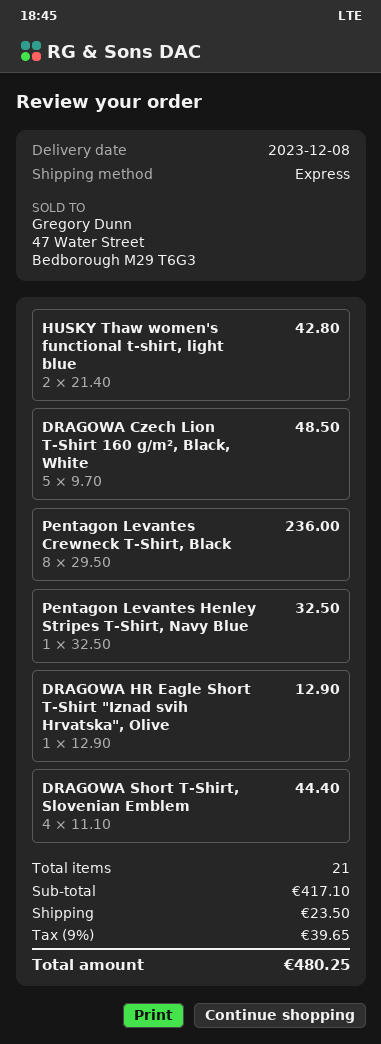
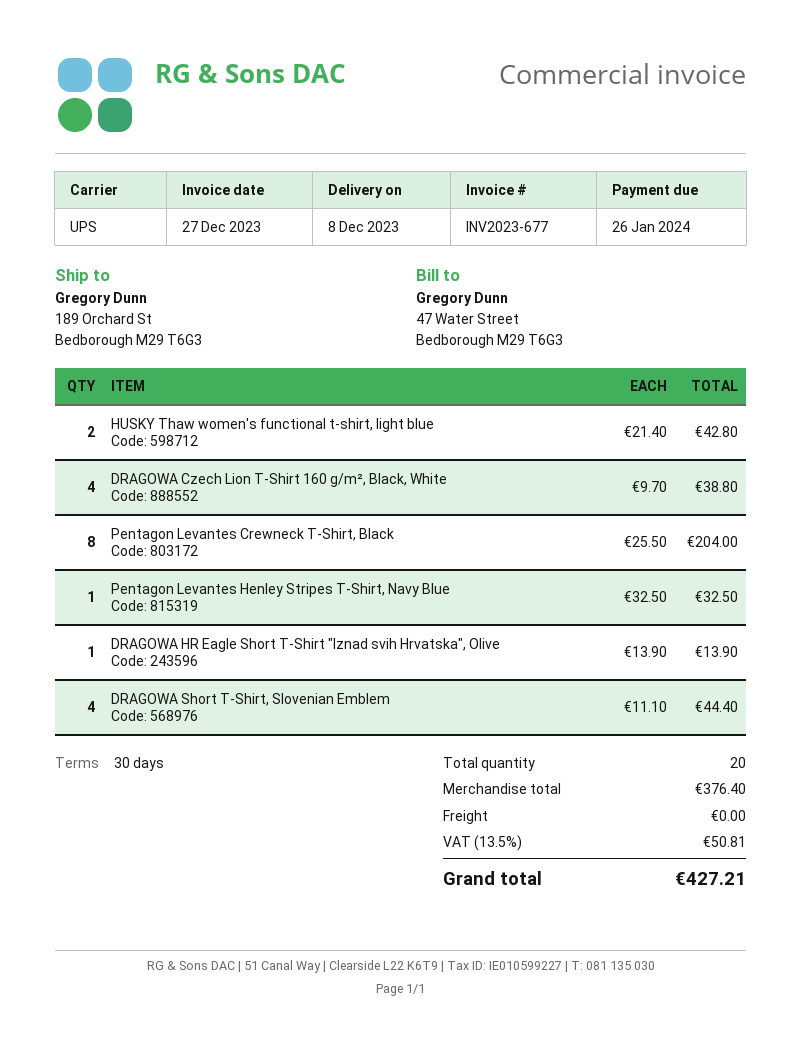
shipping method: express -> UPS
DRAGOWA Czech Lion T-Shirt 160 g/m², Black, White: 5 x 9.70 = 48.50 -> 4 x 9.70 = 38.80
Pentagon Levantes Crewneck T-Shirt, Black: 8 x 29.50 = 236.00 -> 8 x 25.50 = 204.00
DRAGOWA HR Eagle Short T-Shirt "Iznad svih Hrvatska", Olive: 1 x 12.90 = 12.90 -> 1 x 13.90 = 13.90
total quantity: 21 -> 20
subtotal: 417.10 -> 376.40
shipping: 23.50 -> 0.00
tax: 9% = 39.65 -> 13.5% = 50.81
total: 480.25 -> 427.21

